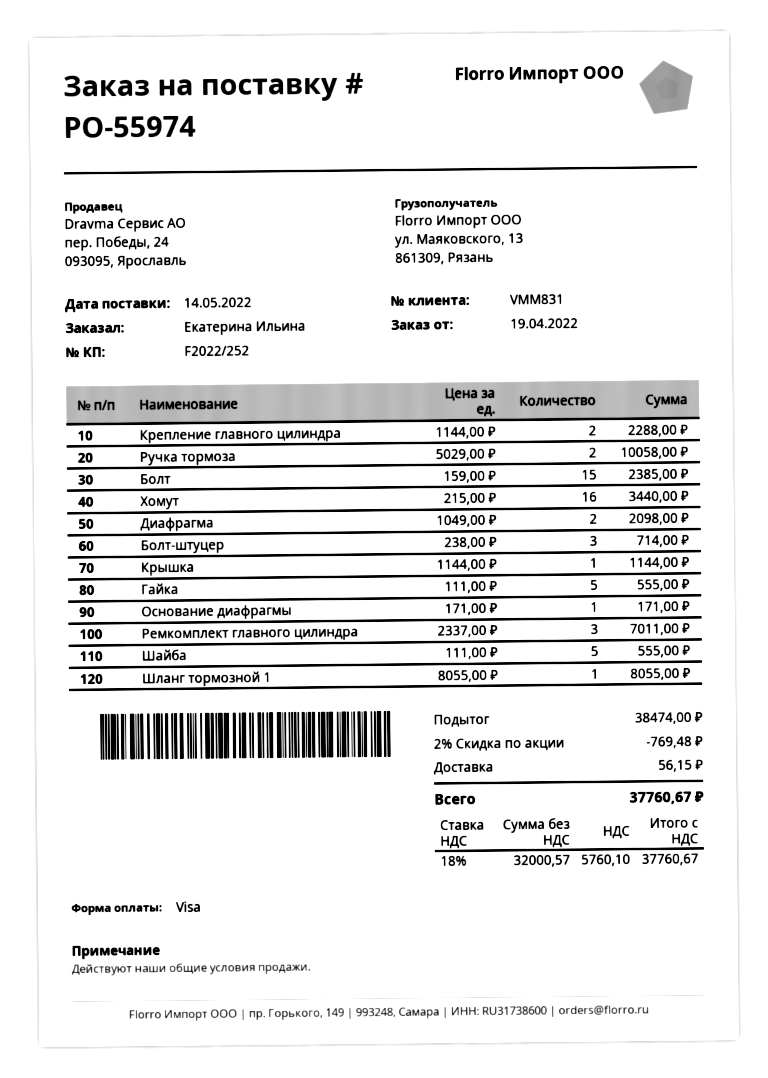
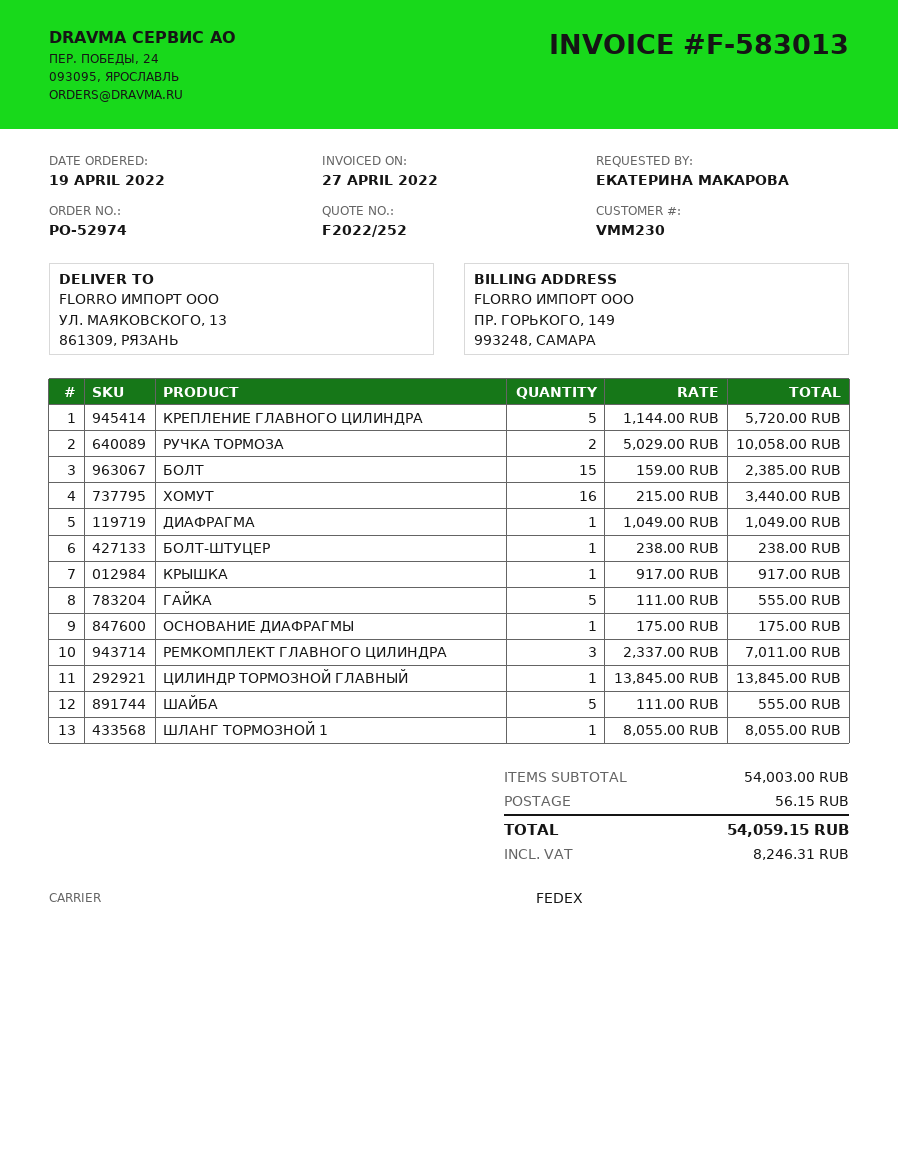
order number: PO-55974 -> PO-52974
customer number: VMM831 -> VMM230
ordered by: Екатерина Ильина -> ЕКАТЕРИНА МАКАРОВА
Крепление главного цилиндра: 2 x 1144.00 = 2288.00 -> 5 x 1144.00 = 5720.00
Диафрагма: 2 x 1049.00 = 2098.00 -> 1 x 1049.00 = 1049.00
Болт-штуцер: 3 x 238.00 = 714.00 -> 1 x 238.00 = 238.00
Крышка: 1 x 1144.00 = 1144.00 -> 1 x 917.00 = 917.00
Основание диафрагмы: 1 x 171.00 = 171.00 -> 1 x 175.00 = 175.00
ЦИЛИНДР ТОРМОЗНОЙ ГЛАВНЫЙ: none -> 1 x 13845.00 = 13845.00
subtotal: 38474.00 -> 54003.00
discount: 2% = 769.48 -> none
tax: 5760.10 -> 8246.31
total: 37760.67 -> 54059.15

